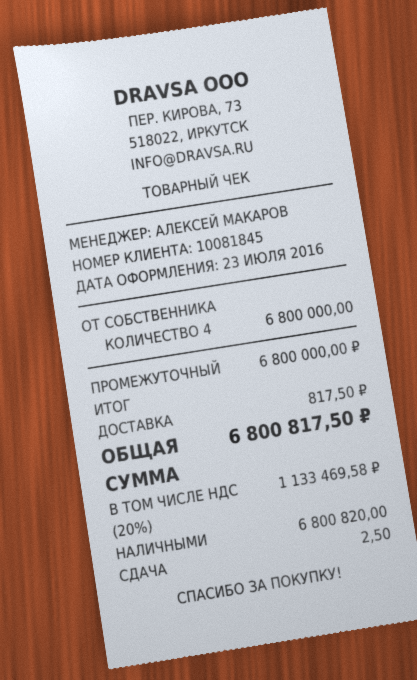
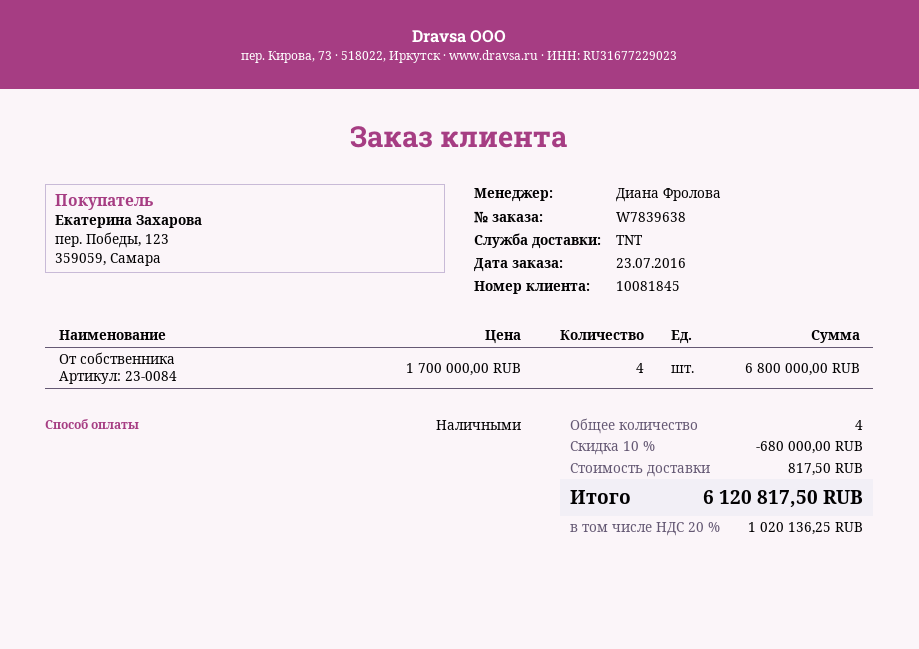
sales rep: АЛЕКСЕЙ МАКАРОВ -> Диана Фролова
discount: none -> 10% = 680000.00
tax: 20% = 1133469.58 -> 20% = 1020136.25
total: 6800817.50 -> 6120817.50

